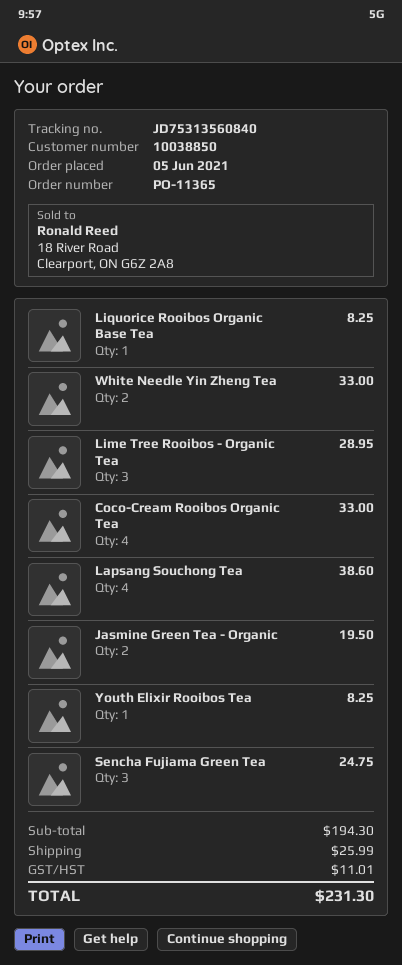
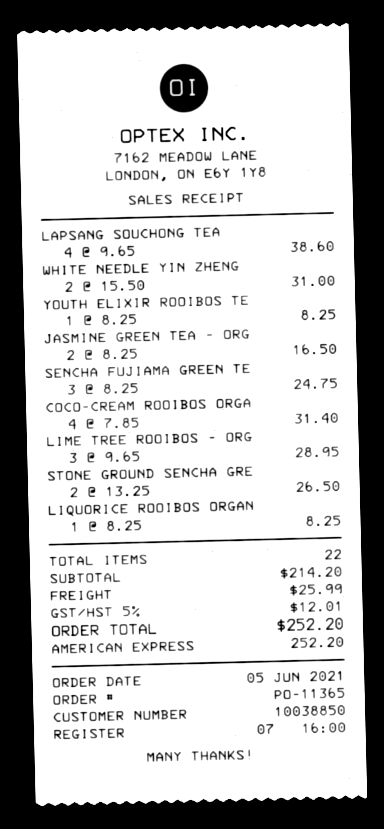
White Needle Yin Zheng Tea: 2 for 33.00 -> 2 for 31.00
Coco-Cream Rooibos Organic Tea: 4 for 33.00 -> 4 for 31.40
Jasmine Green Tea - Organic: 2 for 19.50 -> 2 for 16.50
STONE GROUND SENCHA GRE: none -> 2 for 26.50
subtotal: 194.30 -> 214.20
tax: 11.01 -> 12.01
total: 231.30 -> 252.20

